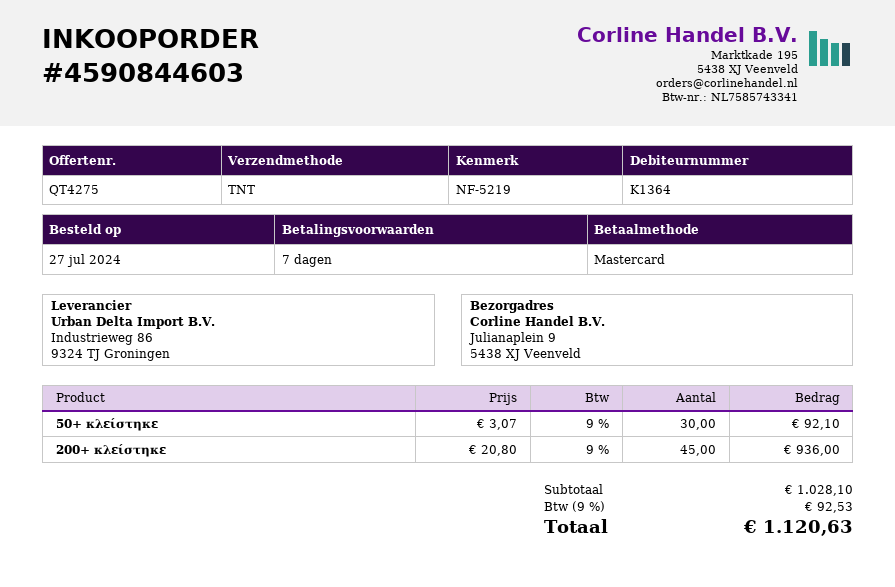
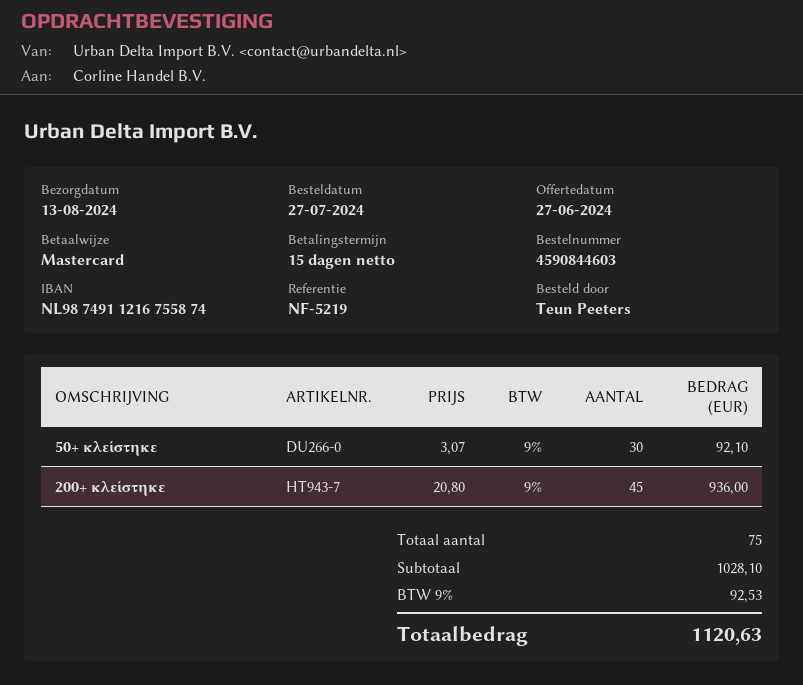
payment terms: 7 days -> 15 days

